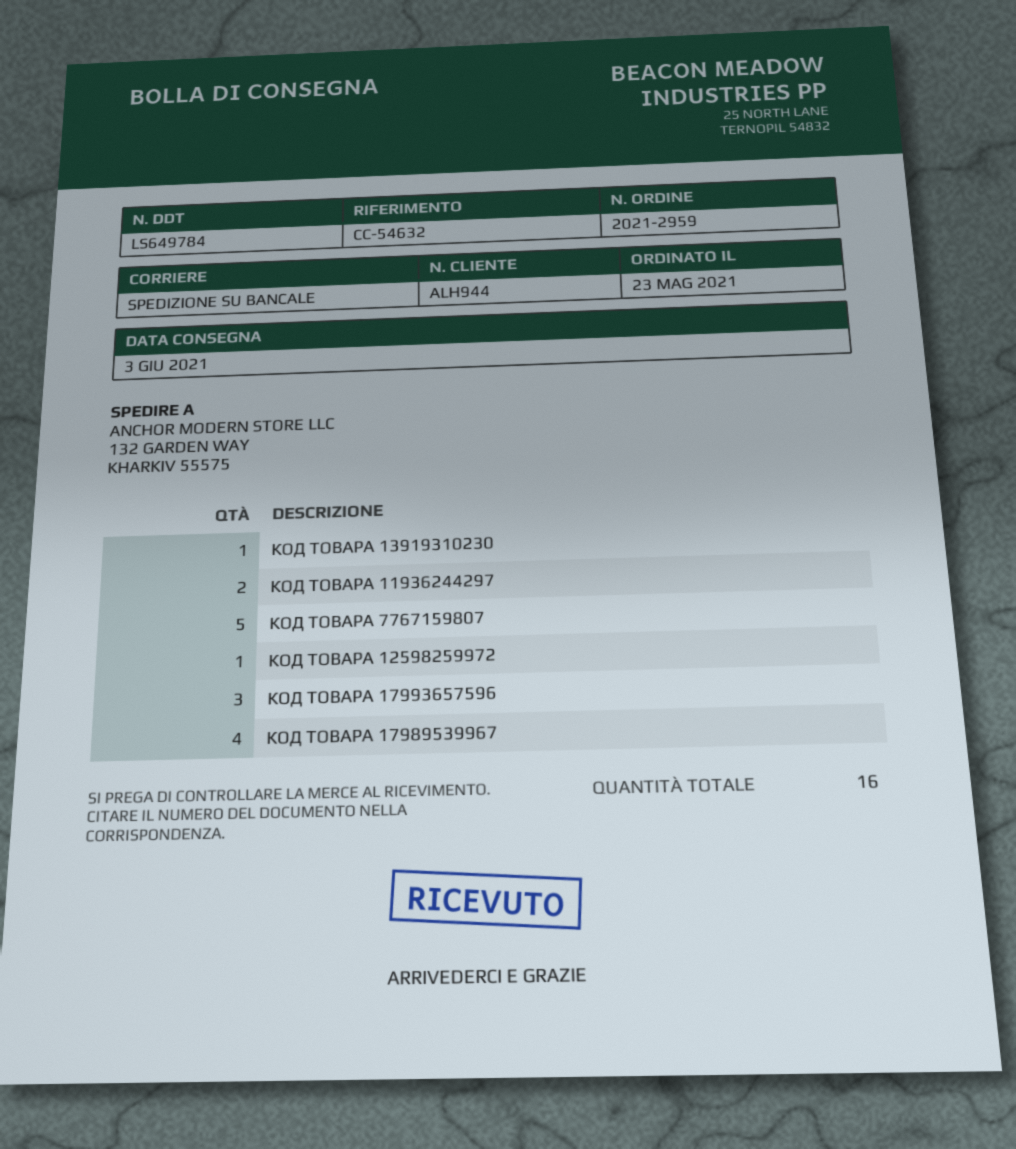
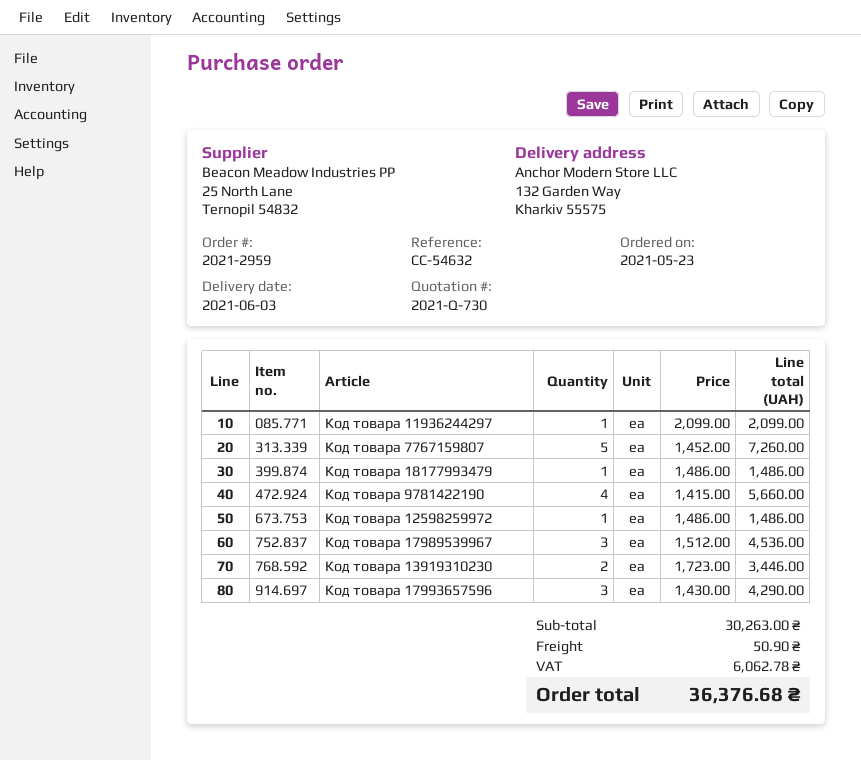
КОД ТОВАРА 13919310230: 1 -> 2
КОД ТОВАРА 11936244297: 2 -> 1
КОД ТОВАРА 17989539967: 4 -> 3
Код товара 18177993479: none -> 1
Код товара 9781422190: none -> 4

